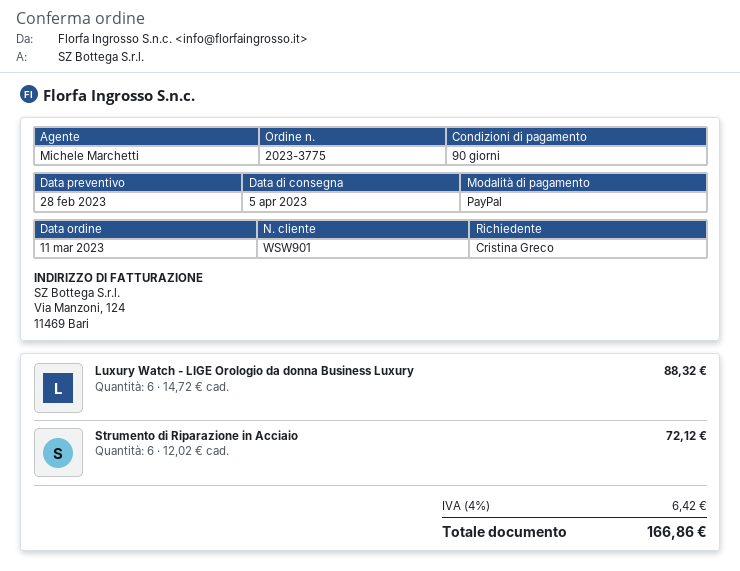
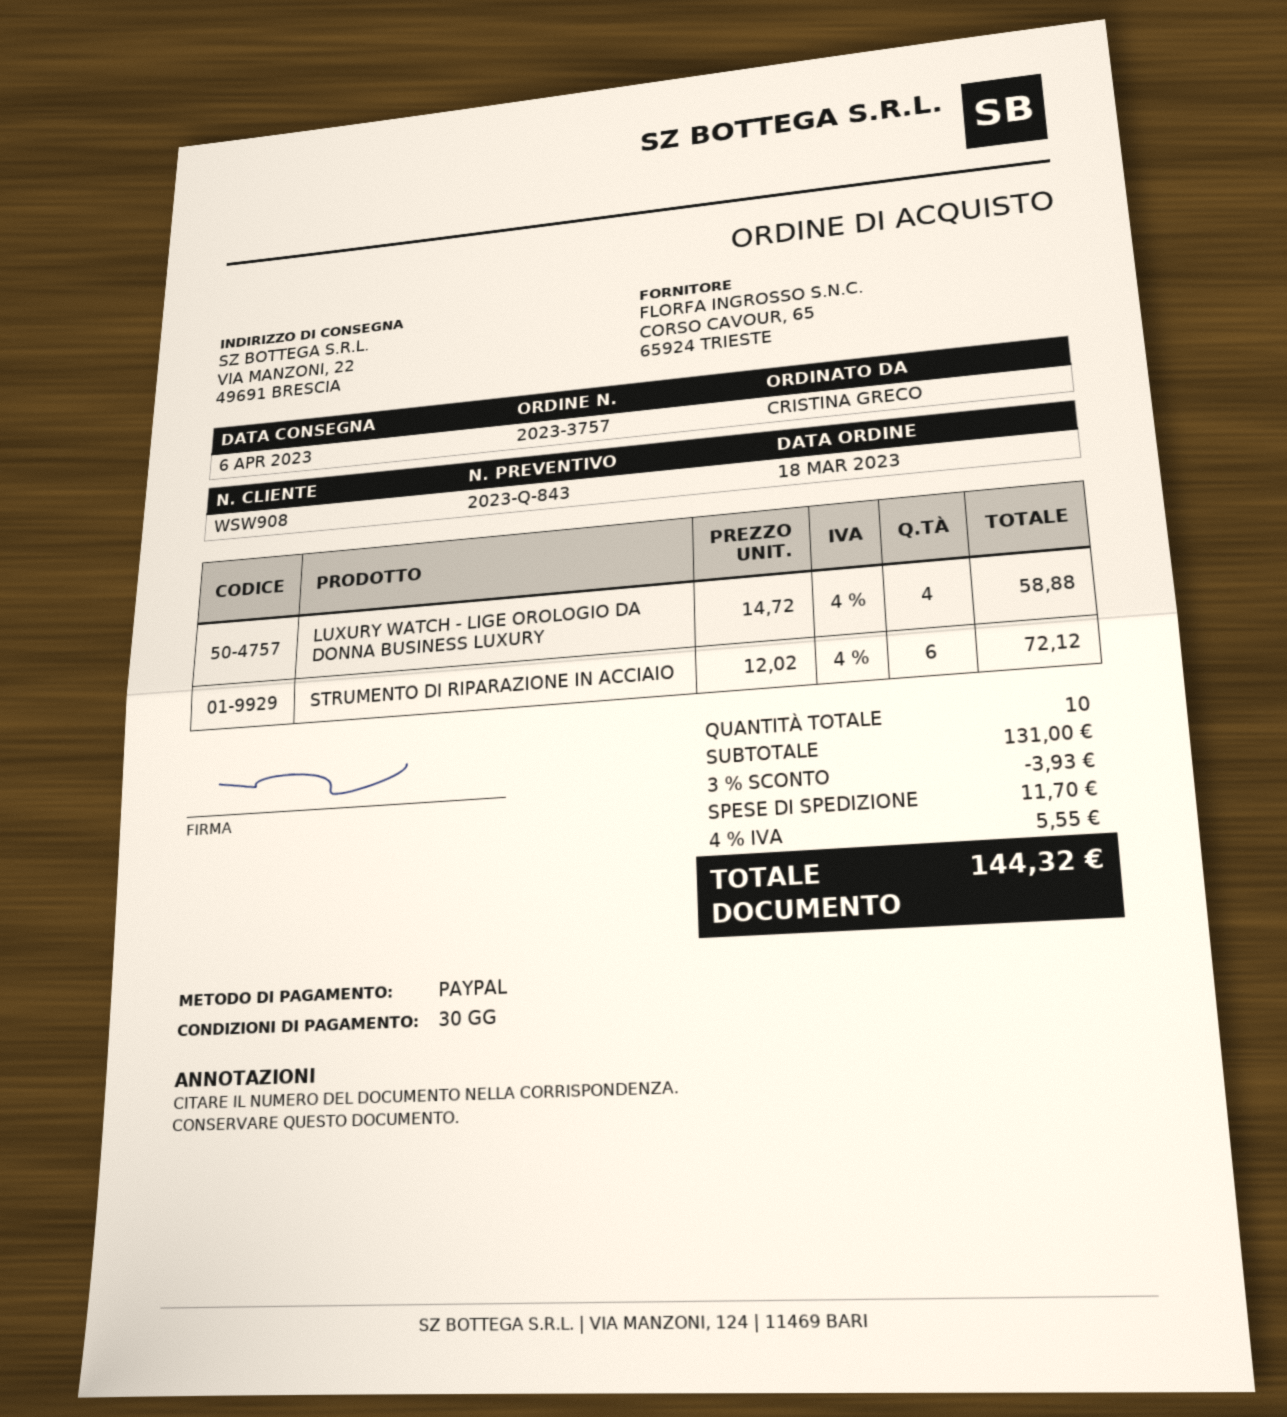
order number: 2023-3775 -> 2023-3757
order date: 2023-03-11 -> 2023-03-18
delivery date: 2023-04-05 -> 2023-04-06
payment terms: 90 days -> 30 days
customer number: WSW901 -> WSW908
Luxury Watch - LIGE Orologio da donna Business Luxury: 6 x 14.72 = 88.32 -> 4 x 14.72 = 58.88
discount: none -> 3% = 3.93
shipping: none -> 11.70
tax: 4% = 6.42 -> 4% = 5.55
total: 166.86 -> 144.32

